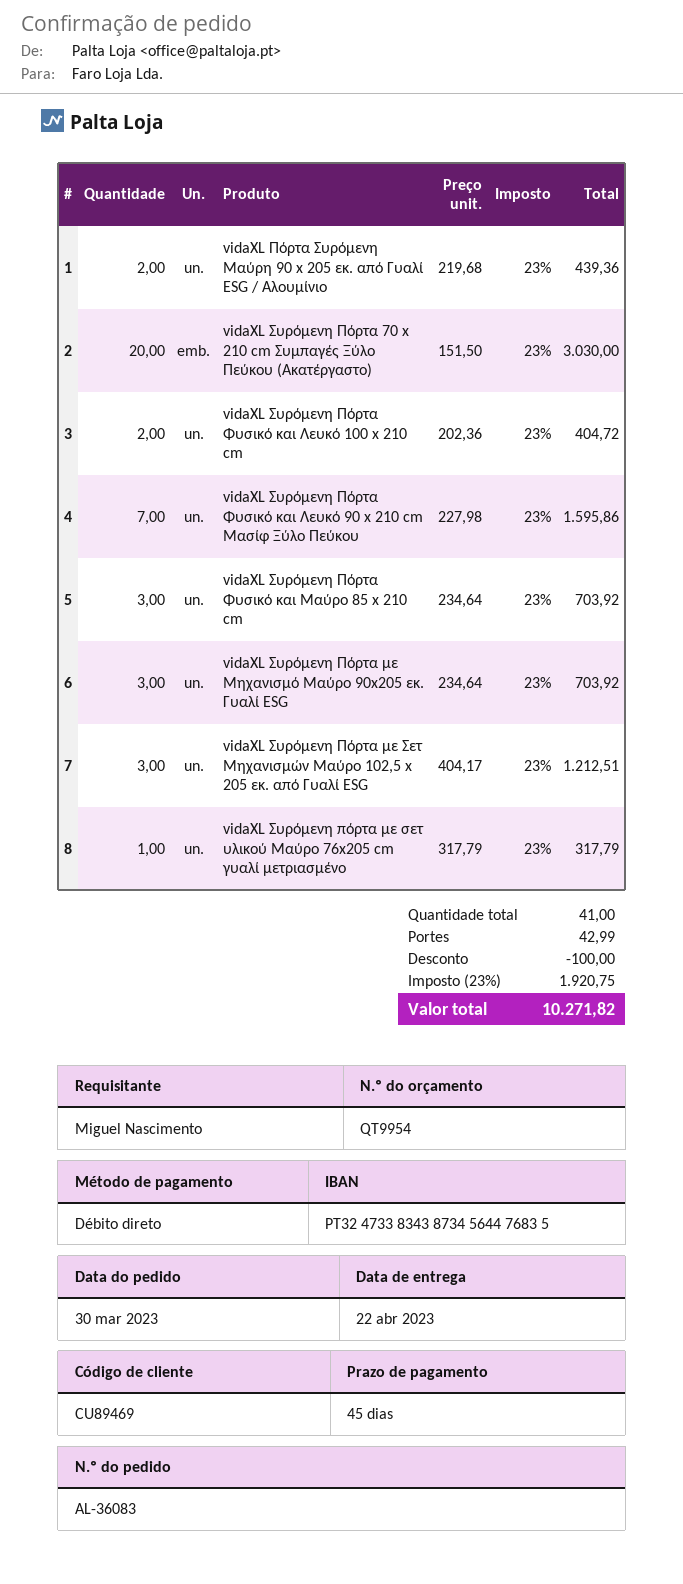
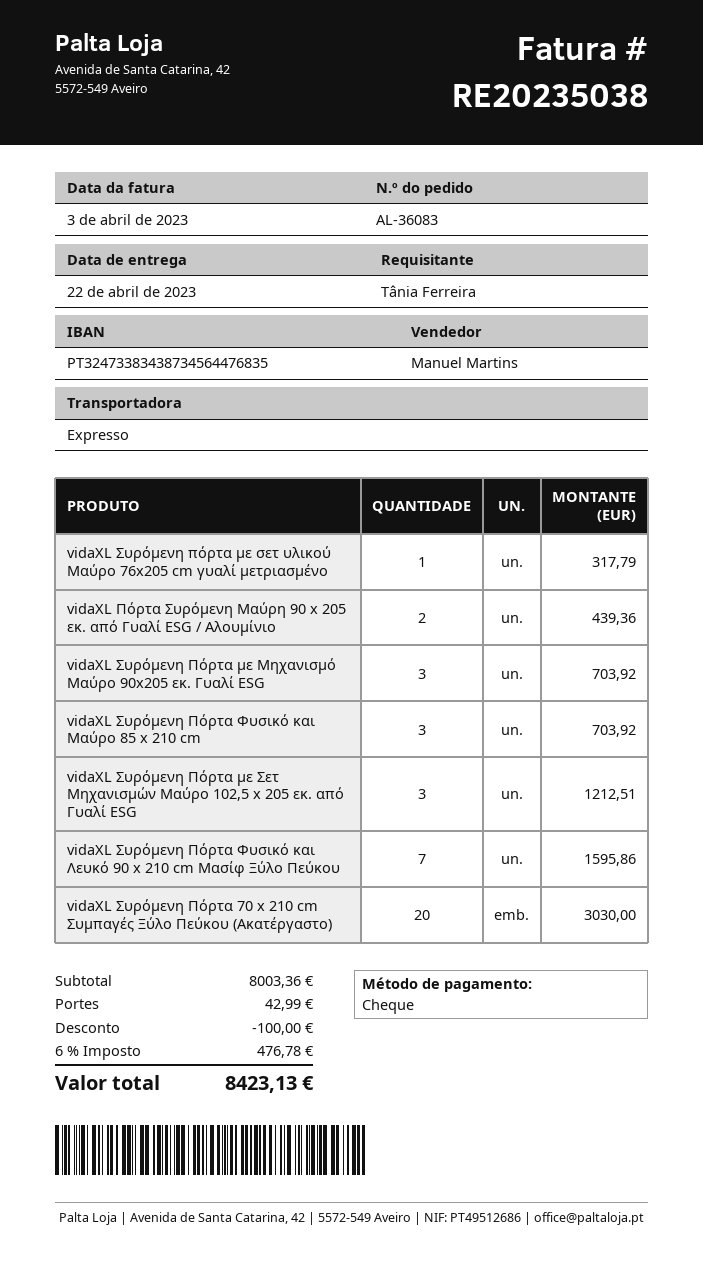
ordered by: Miguel Nascimento -> Tânia Ferreira
payment method: direct debit -> cheque
vidaXL Συρόμενη Πόρτα Φυσικό και Λευκό 100 x 210 cm: 2 for 404.72 -> none
tax: 23% = 1920.75 -> 6% = 476.78
total: 10271.82 -> 8423.13

